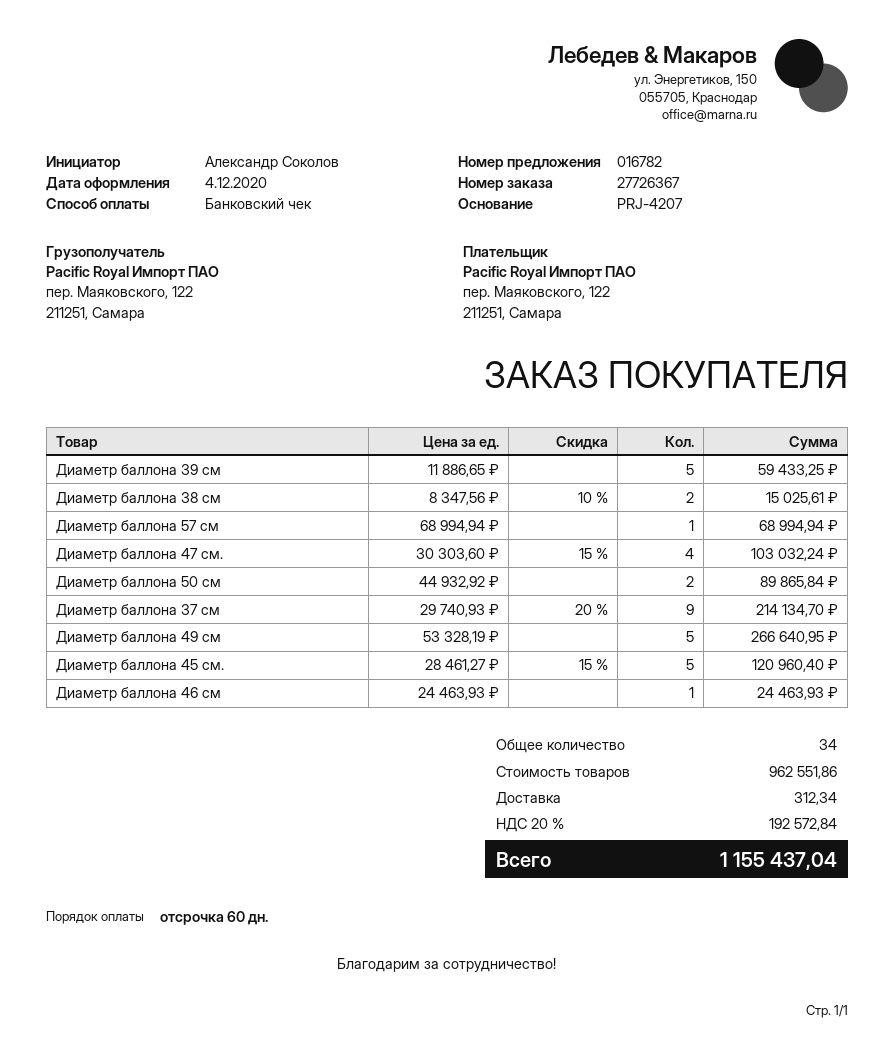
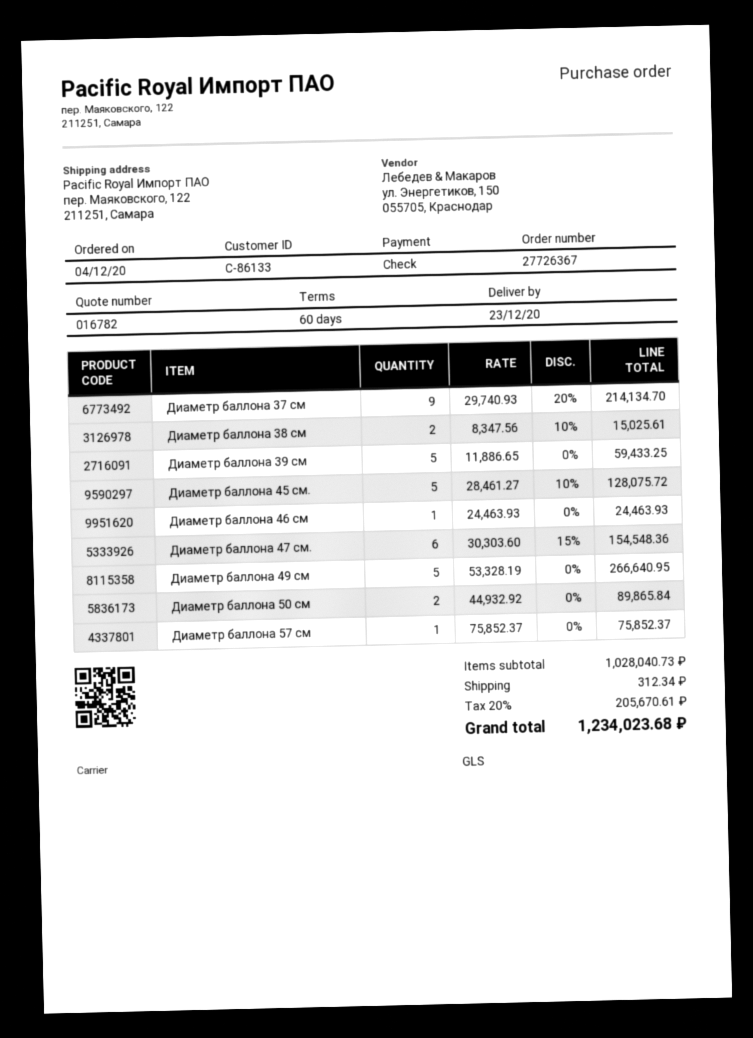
Диаметр баллона 57 см: 1 x 68994.94 = 68994.94 -> 1 x 75852.37 = 75852.37
Диаметр баллона 47 см.: 4 x 30303.60 - 15% = 103032.24 -> 6 x 30303.60 - 15% = 154548.36
Диаметр баллона 45 см.: 5 x 28461.27 - 15% = 120960.40 -> 5 x 28461.27 - 10% = 128075.72
subtotal: 962551.86 -> 1028040.73
tax: 20% = 192572.84 -> 20% = 205670.61
total: 1155437.04 -> 1234023.68

